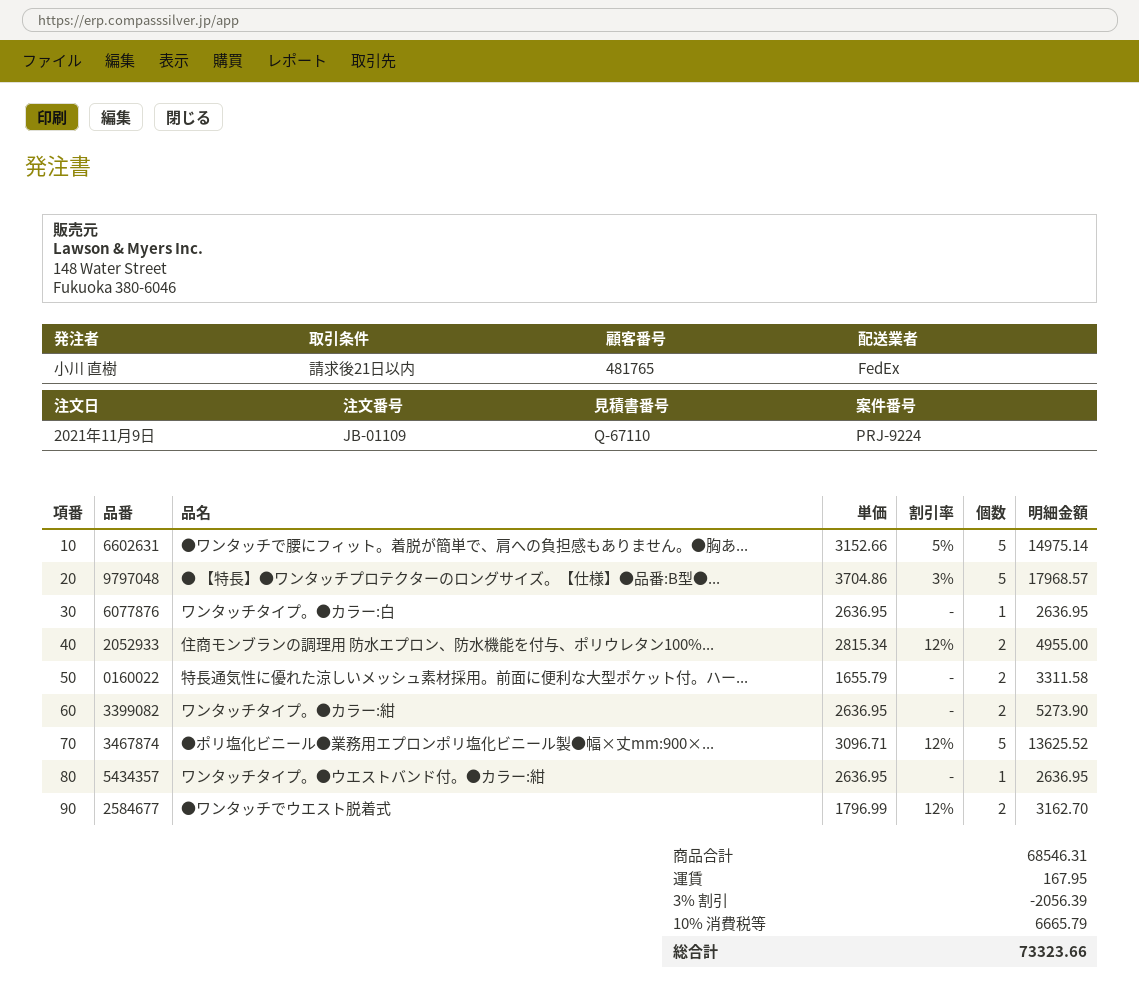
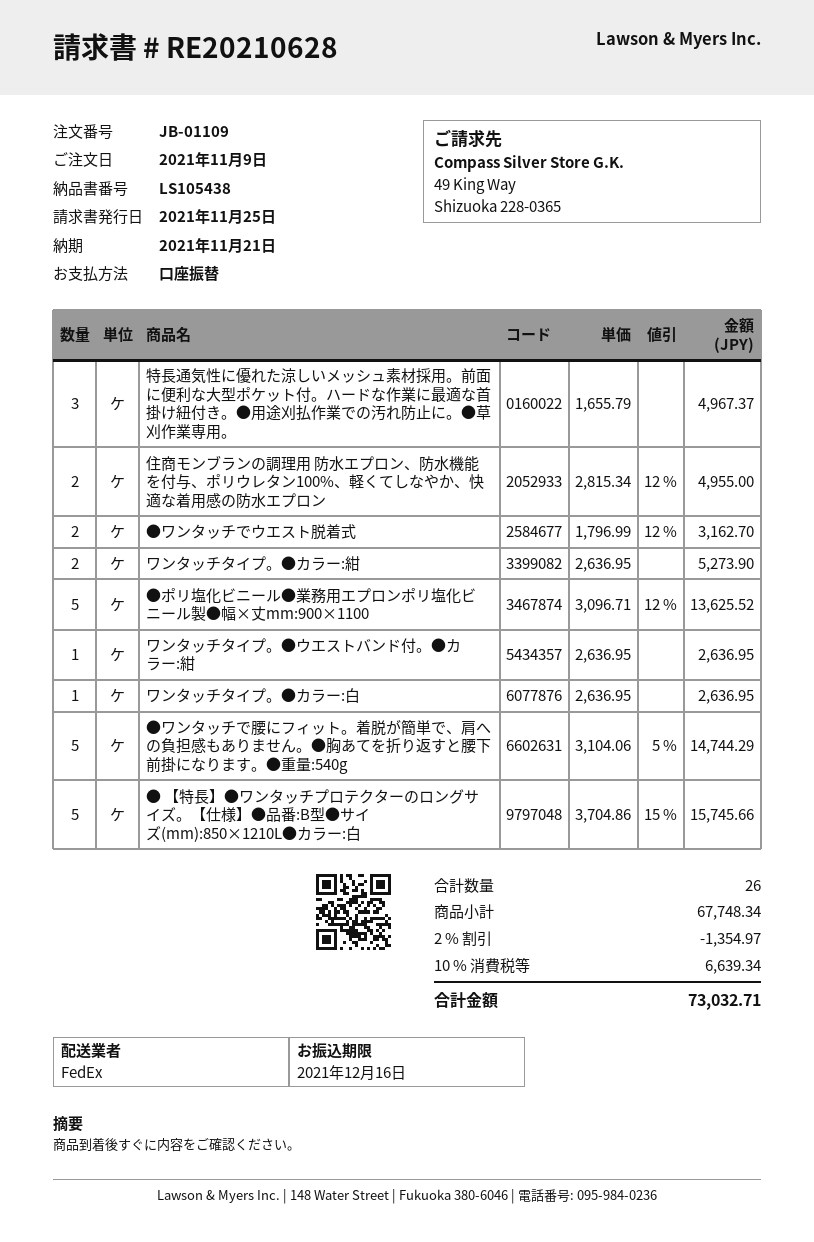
●ワンタッチで腰にフィット。着脱が簡単で、肩への負担感もありません。●胸あ...: 5 x 3152.66 - 5% = 14975.14 -> 5 x 3104.06 - 5% = 14744.29
● 【特長】●ワンタッチプロテクターのロングサイズ。【仕様】●品番:B型●...: 5 x 3704.86 - 3% = 17968.57 -> 5 x 3704.86 - 15% = 15745.66
特長通気性に優れた涼しいメッシュ素材採用。前面に便利な大型ポケット付。ハー...: 2 x 1655.79 = 3311.58 -> 3 x 1655.79 = 4967.37
subtotal: 68546.31 -> 67748.34
discount: 3% = 2056.39 -> 2% = 1354.97
shipping: 167.95 -> none
tax: 10% = 6665.79 -> 10% = 6639.34
total: 73323.66 -> 73032.71

